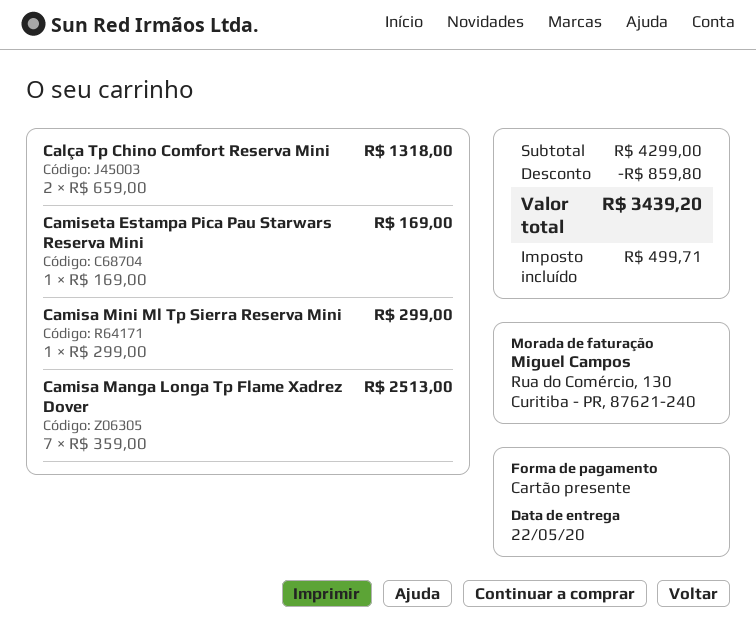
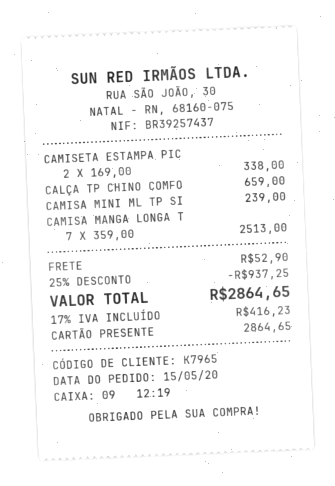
Calça Tp Chino Comfort Reserva Mini: 2 x 659.00 = 1318.00 -> 1 x 659.00 = 659.00
Camiseta Estampa Pica Pau Starwars Reserva Mini: 1 x 169.00 = 169.00 -> 2 x 169.00 = 338.00
Camisa Mini Ml Tp Sierra Reserva Mini: 1 x 299.00 = 299.00 -> 1 x 239.00 = 239.00
discount: 859.80 -> 937.25
shipping: none -> 52.90
tax: 499.71 -> 416.23
total: 3439.20 -> 2864.65

